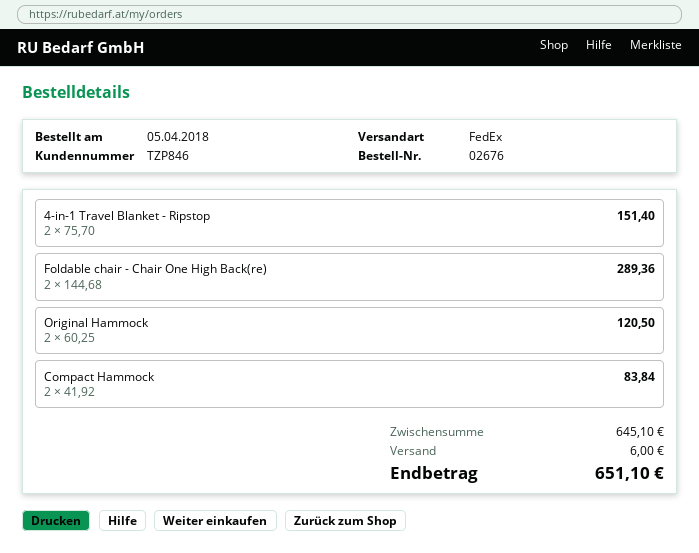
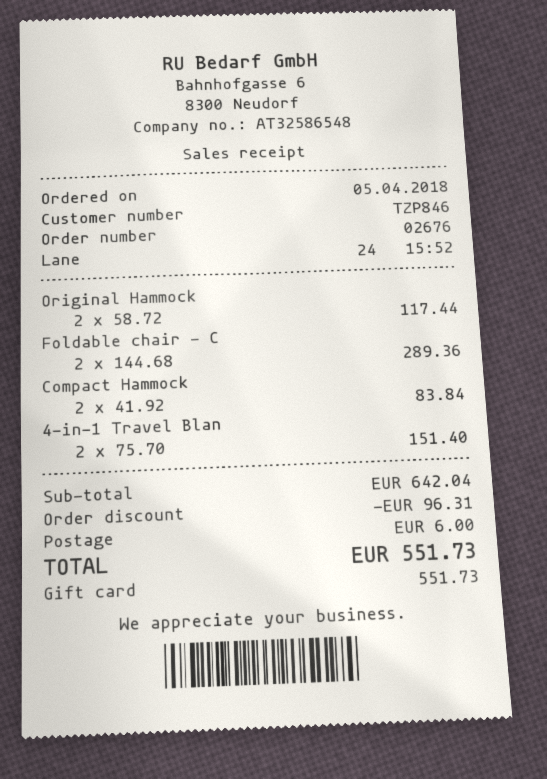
Original Hammock: 2 x 60.25 = 120.50 -> 2 x 58.72 = 117.44
subtotal: 645.10 -> 642.04
discount: none -> 96.31
total: 651.10 -> 551.73

